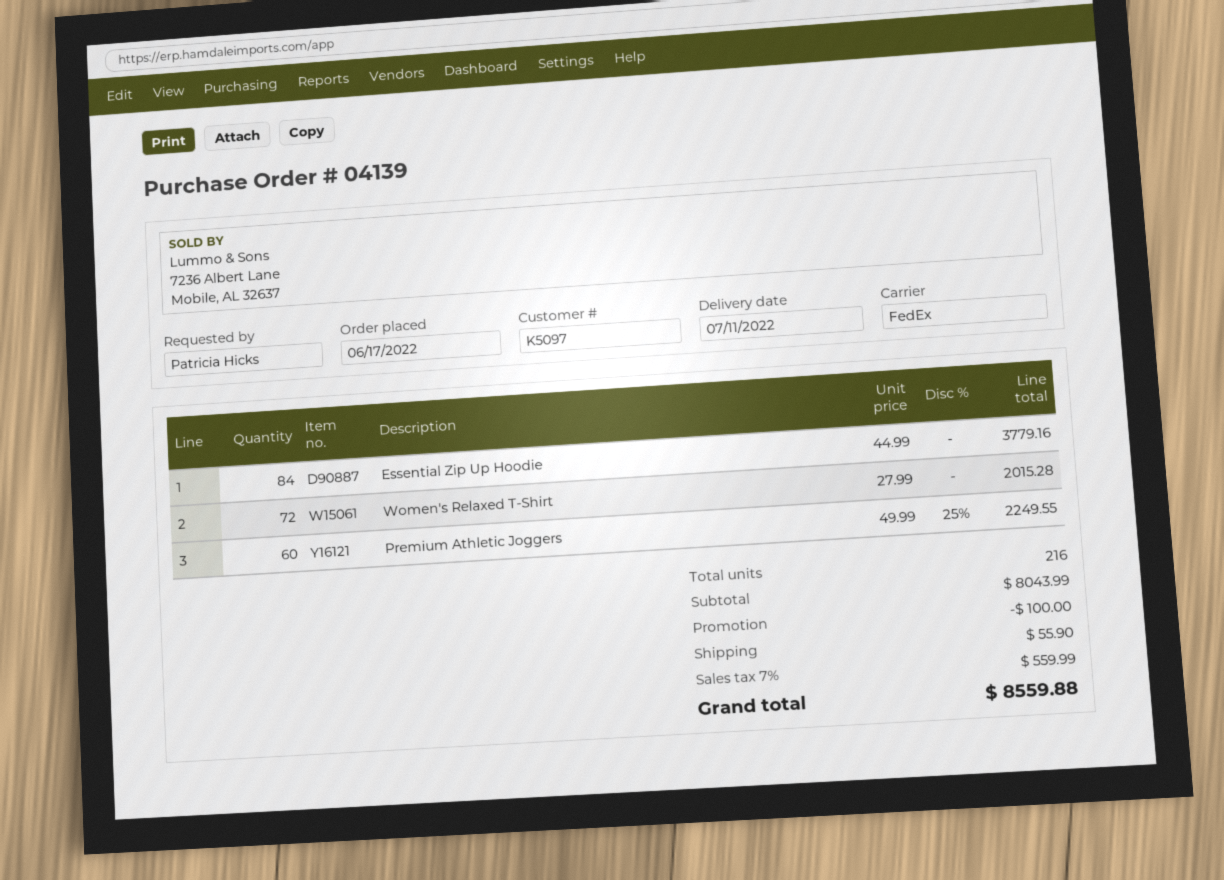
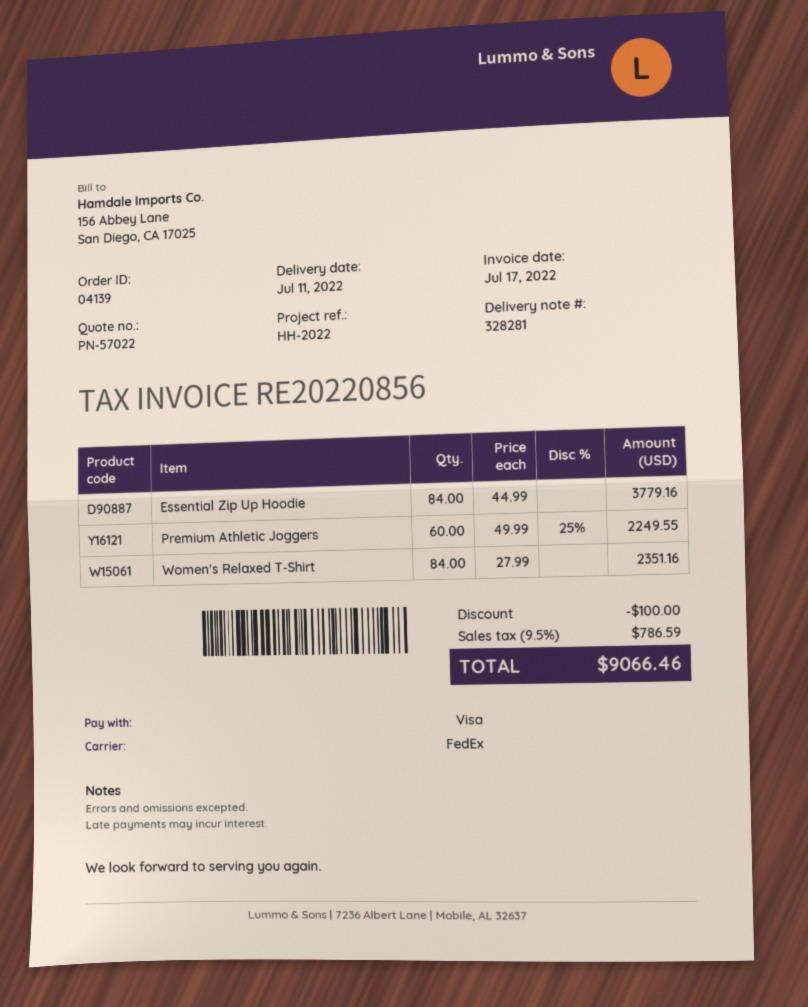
Women's Relaxed T-Shirt: 72 x 27.99 = 2015.28 -> 84 x 27.99 = 2351.16
shipping: 55.90 -> none
tax: 7% = 559.99 -> 9.5% = 786.59
total: 8559.88 -> 9066.46

